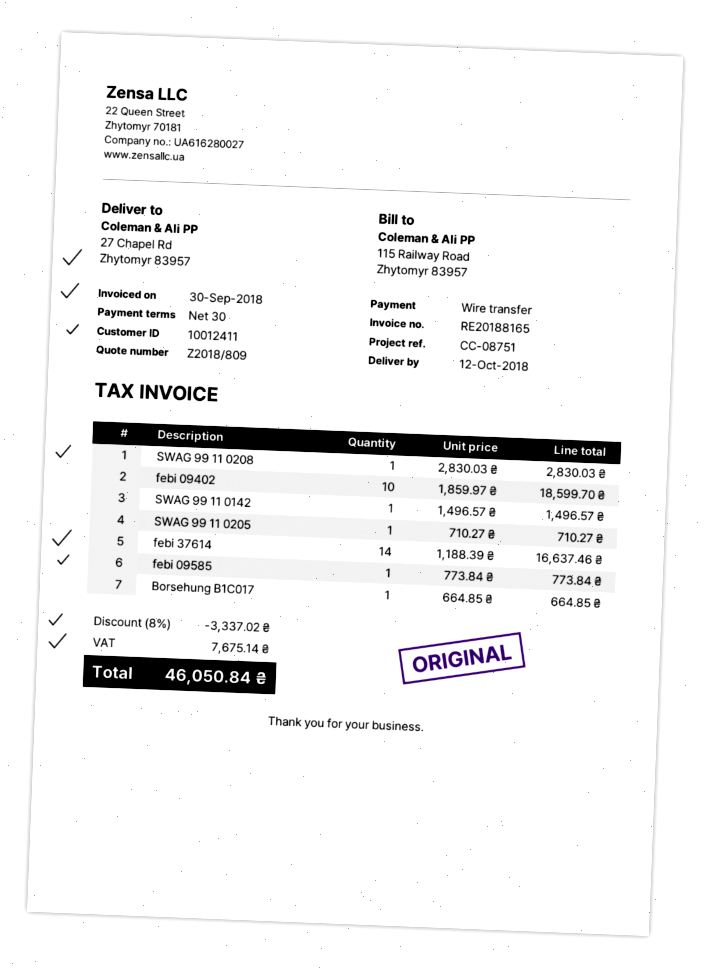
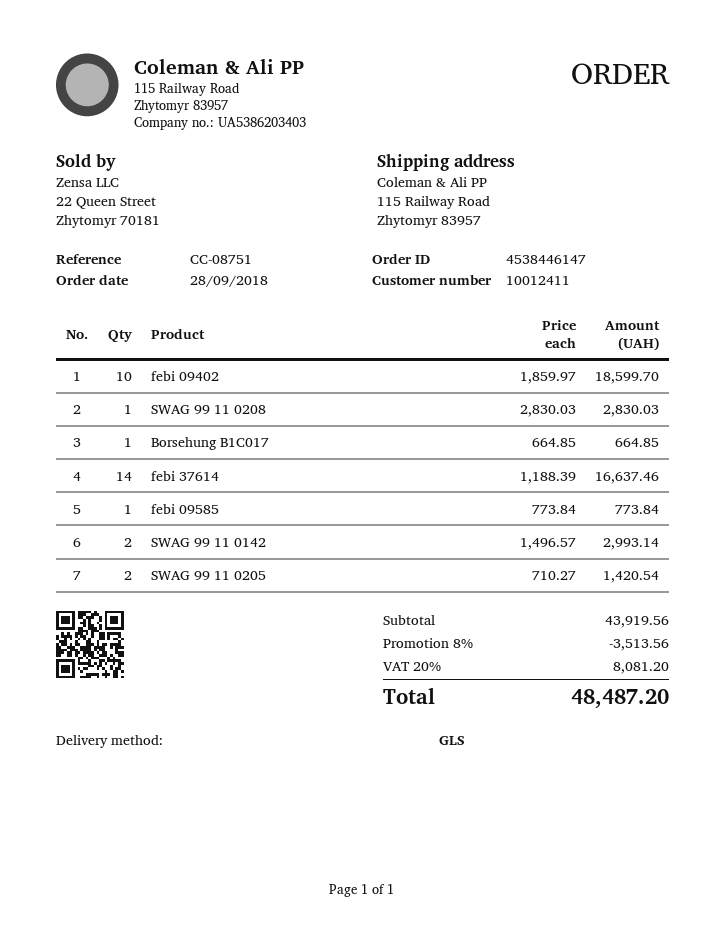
ship to: 27 Chapel Rd, Zhytomyr 83957 -> 115 Railway Road, Zhytomyr 83957
SWAG 99 11 0142: 1 x 1496.57 = 1496.57 -> 2 x 1496.57 = 2993.14
SWAG 99 11 0205: 1 x 710.27 = 710.27 -> 2 x 710.27 = 1420.54
discount: 8% = 3337.02 -> 8% = 3513.56
tax: 7675.14 -> 8081.20
total: 46050.84 -> 48487.20

